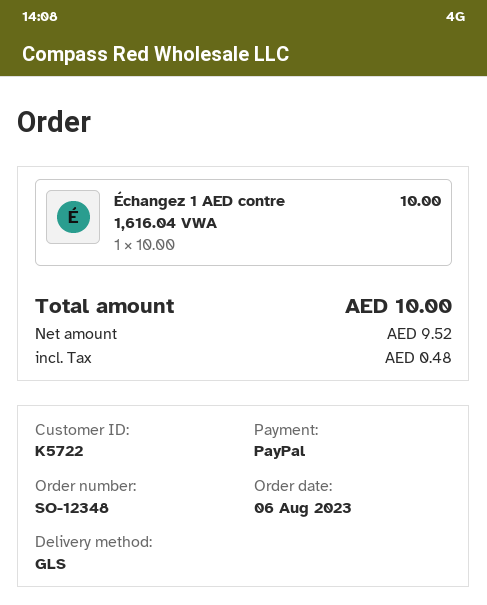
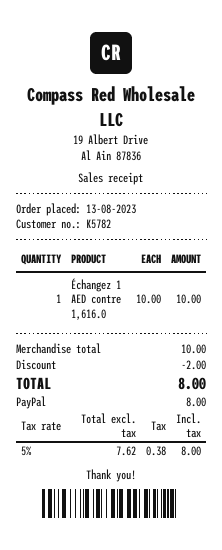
order date: 2023-08-06 -> 2023-08-13
customer number: K5722 -> K5782
discount: none -> 2.00
net: 9.52 -> 7.62
tax: 0.48 -> 0.38
total: 10.00 -> 8.00

